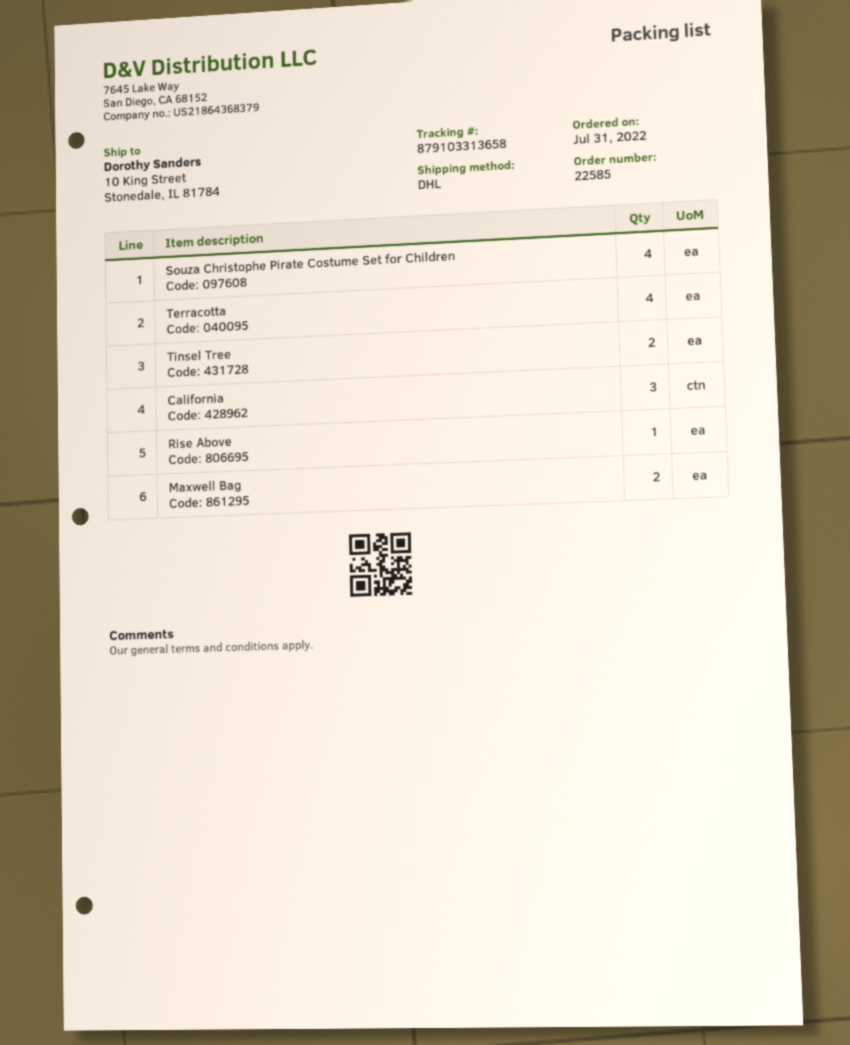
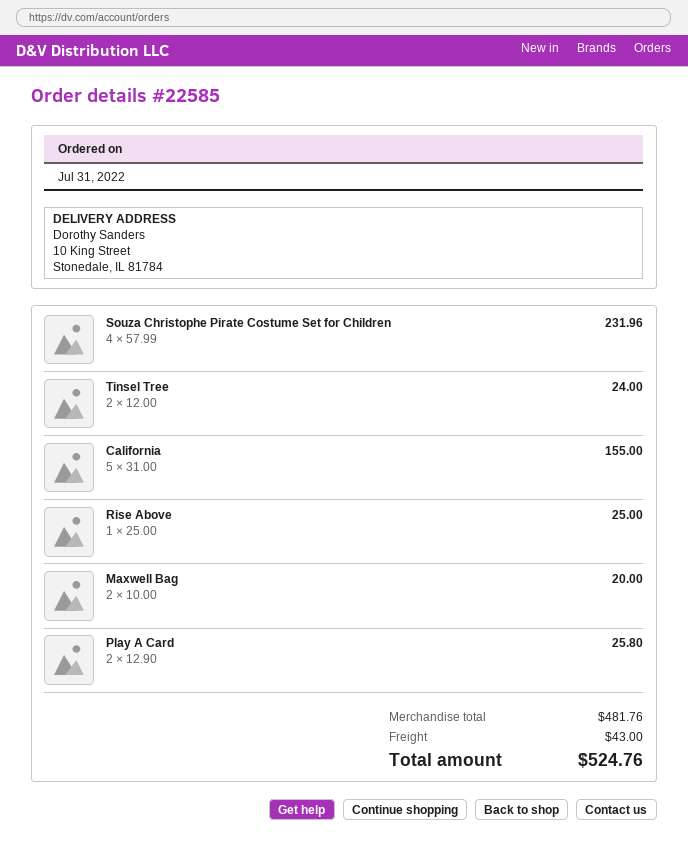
Terracotta: 4 -> none
California: 3 -> 5
Play A Card: none -> 2

